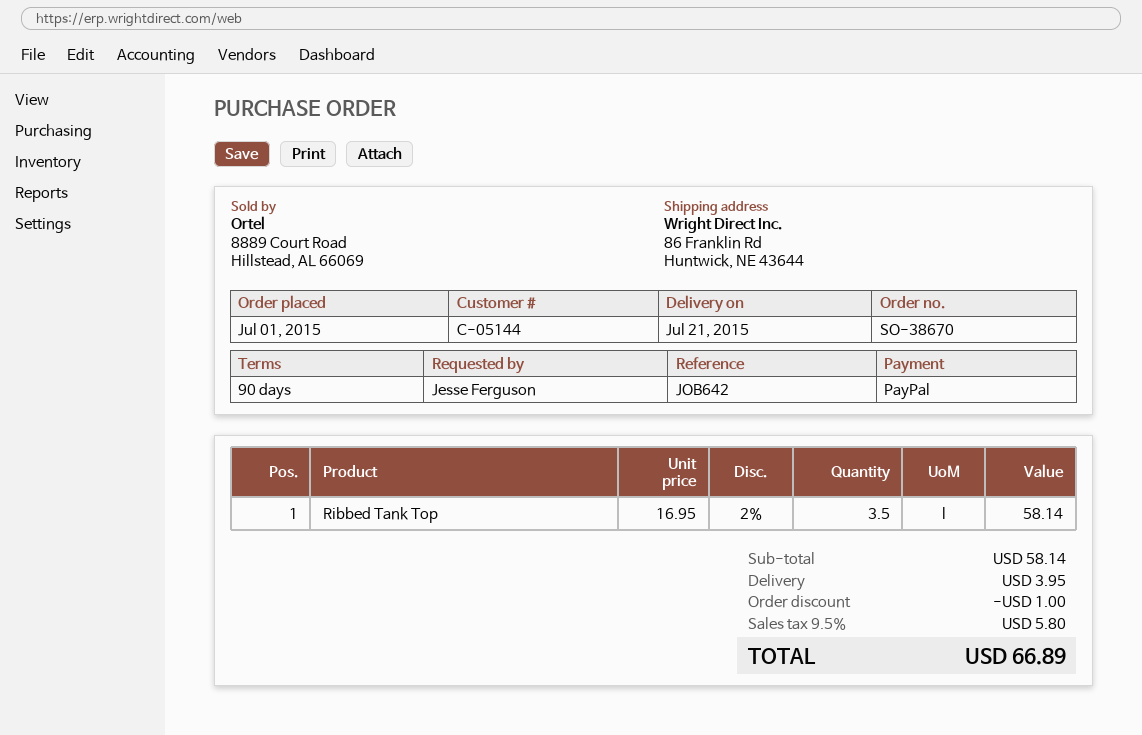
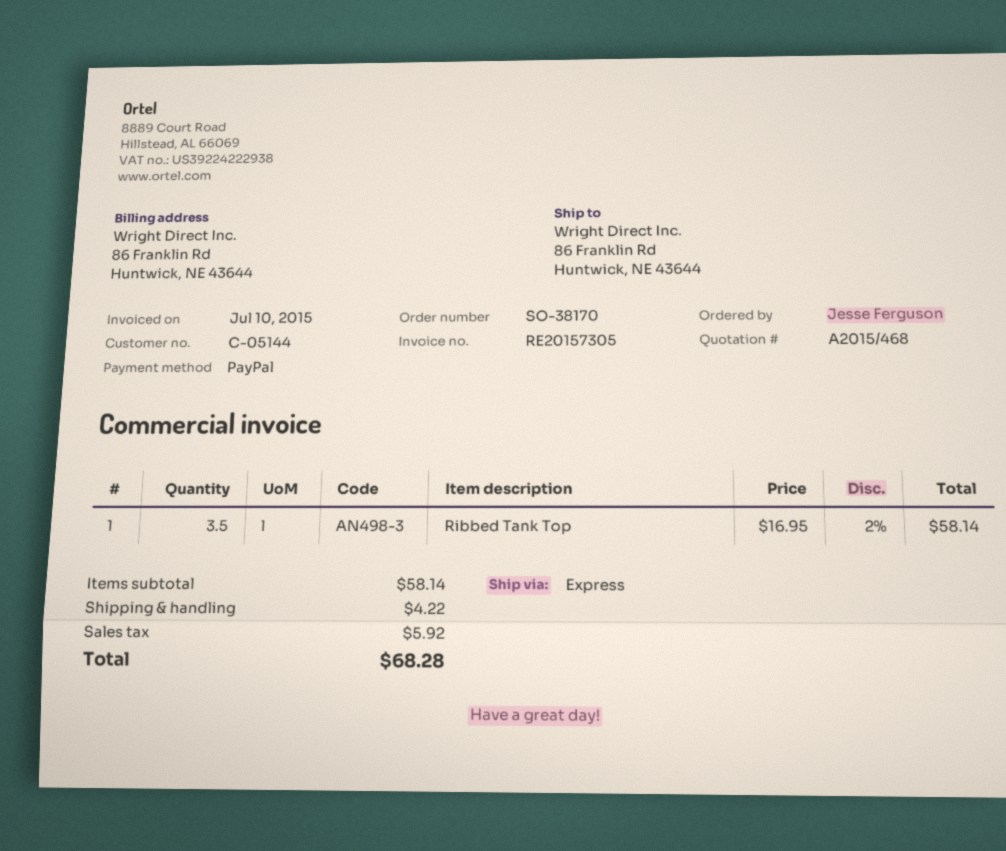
order number: SO-38670 -> SO-38170
discount: 1.00 -> none
shipping: 3.95 -> 4.22
tax: 5.80 -> 5.92
total: 66.89 -> 68.28

